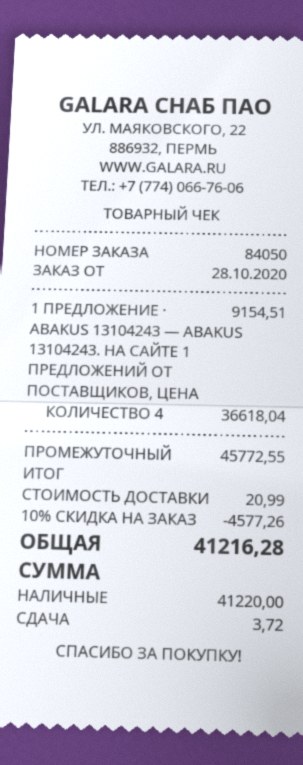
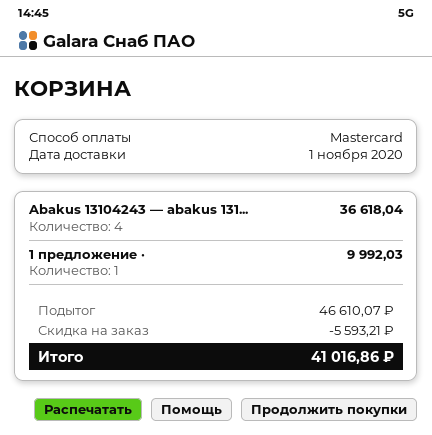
payment method: cash -> Mastercard
1 ПРЕДЛОЖЕНИЕ ·: 1 for 9154.51 -> 1 for 9992.03
subtotal: 45772.55 -> 46610.07
discount: 4577.26 -> 5593.21
shipping: 20.99 -> none
total: 41216.28 -> 41016.86

